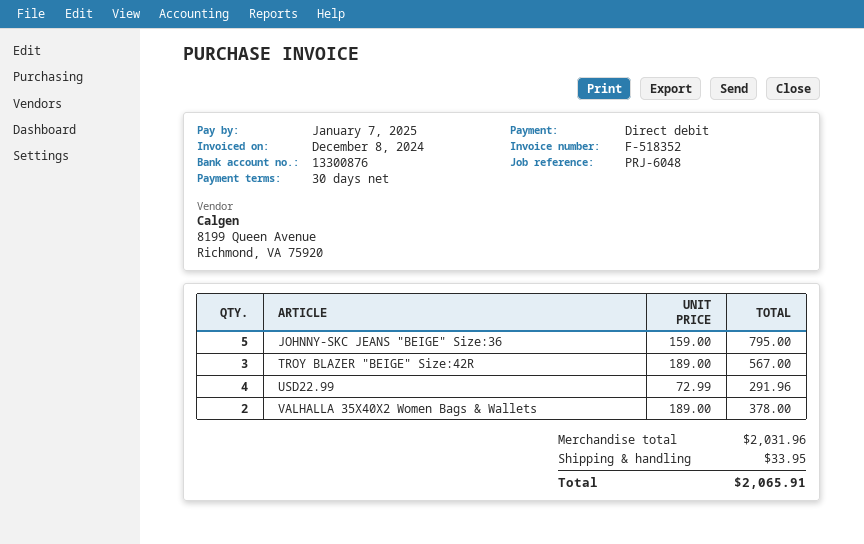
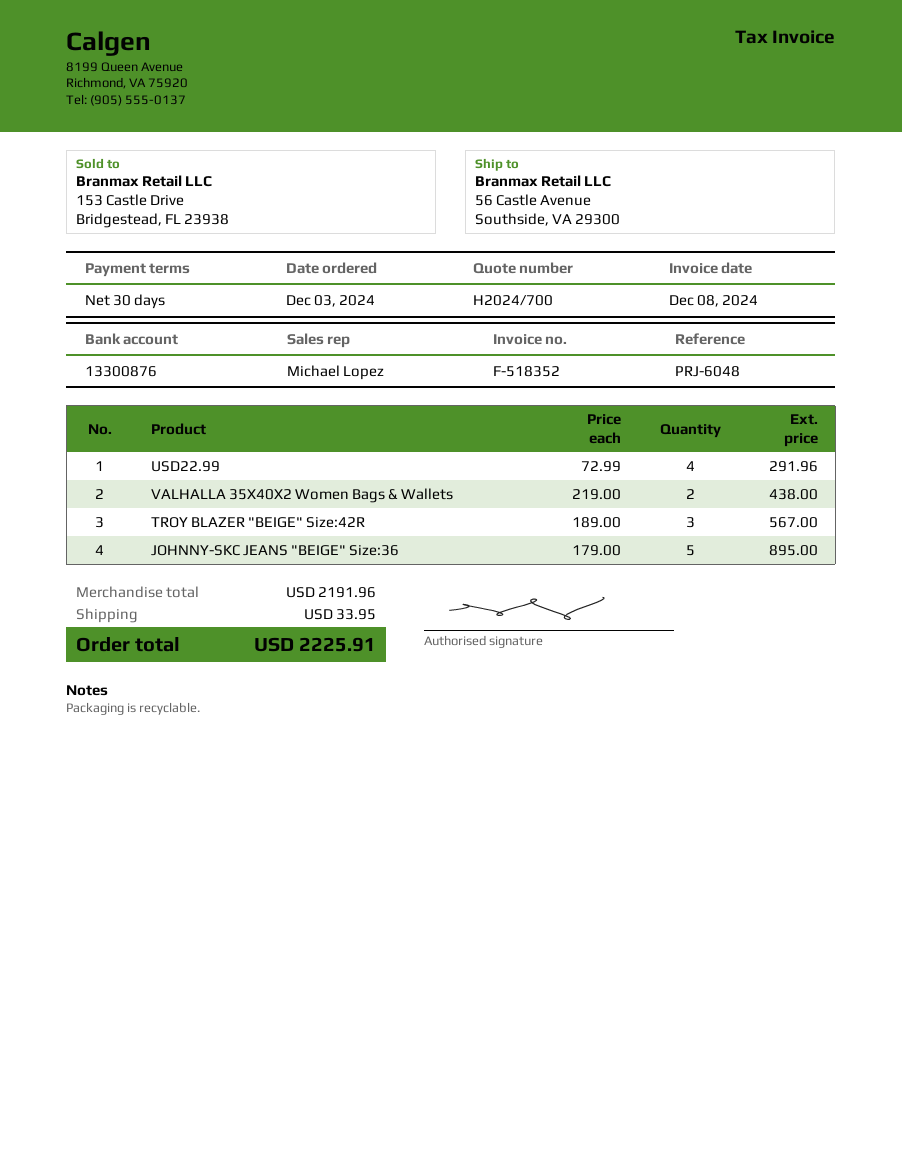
JOHNNY-SKC JEANS "BEIGE" Size:36: 5 x 159.00 = 795.00 -> 5 x 179.00 = 895.00
VALHALLA 35X40X2 Women Bags & Wallets: 2 x 189.00 = 378.00 -> 2 x 219.00 = 438.00
subtotal: 2031.96 -> 2191.96
total: 2065.91 -> 2225.91

